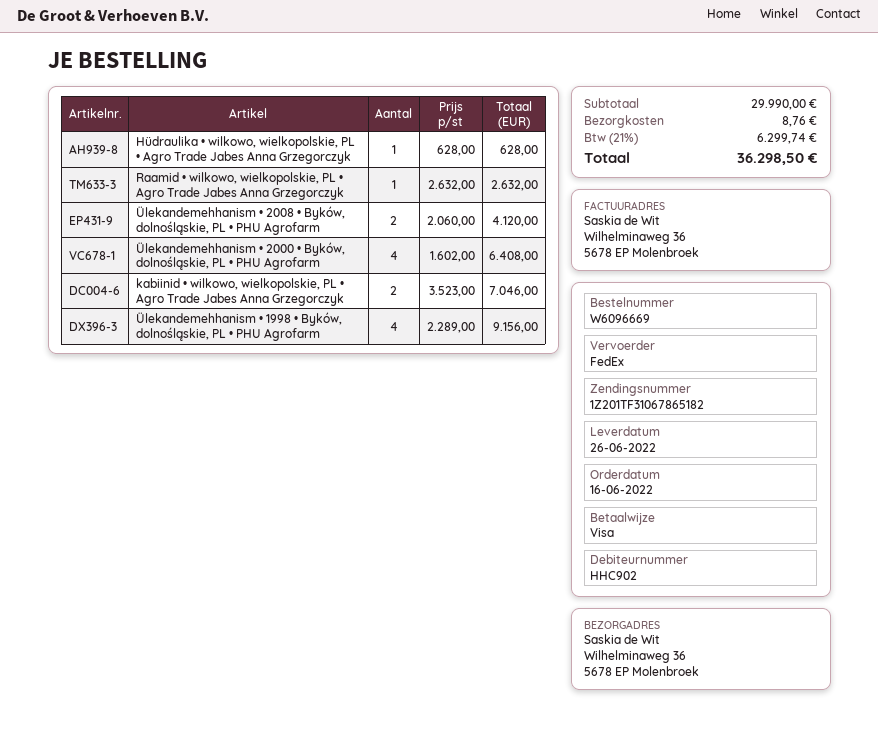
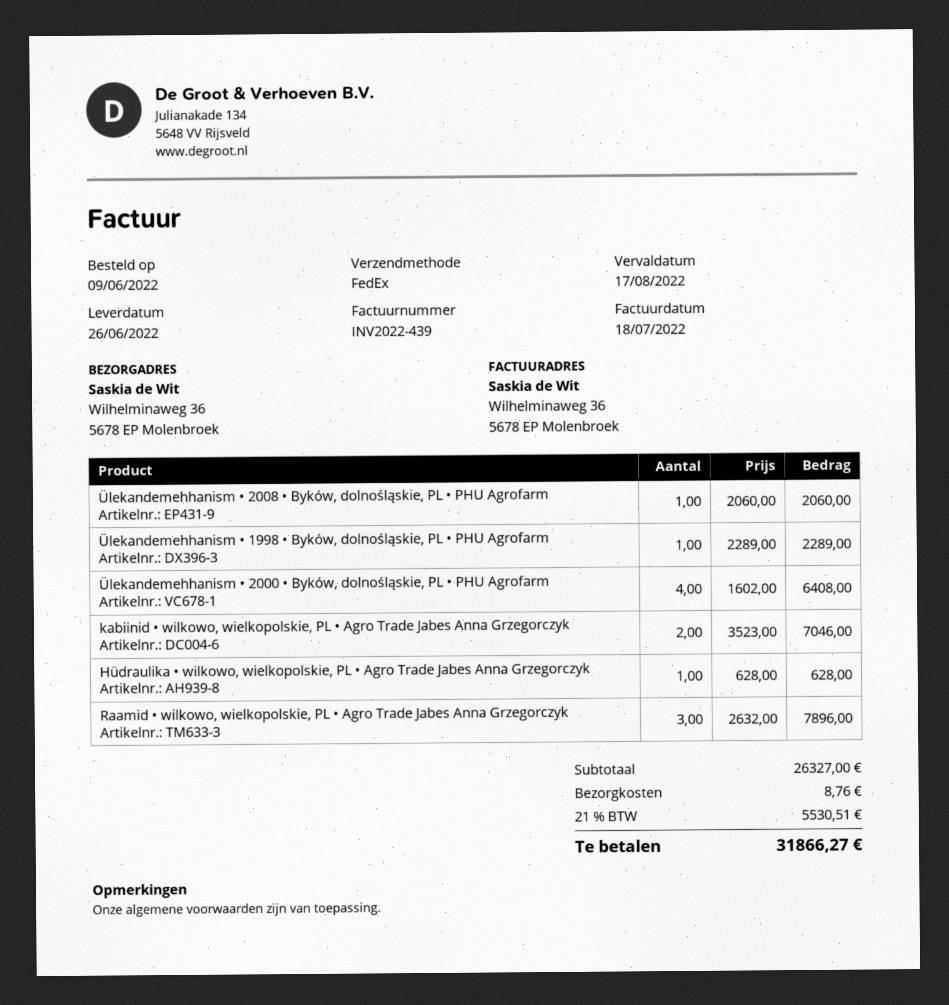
order date: 2022-06-16 -> 2022-06-09
Raamid • wilkowo, wielkopolskie, PL • Agro Trade Jabes Anna Grzegorczyk: 1 x 2632.00 = 2632.00 -> 3 x 2632.00 = 7896.00
Ülekandemehhanism • 2008 • Byków, dolnośląskie, PL • PHU Agrofarm: 2 x 2060.00 = 4120.00 -> 1 x 2060.00 = 2060.00
Ülekandemehhanism • 1998 • Byków, dolnośląskie, PL • PHU Agrofarm: 4 x 2289.00 = 9156.00 -> 1 x 2289.00 = 2289.00
subtotal: 29990.00 -> 26327.00
tax: 21% = 6299.74 -> 21% = 5530.51
total: 36298.50 -> 31866.27

